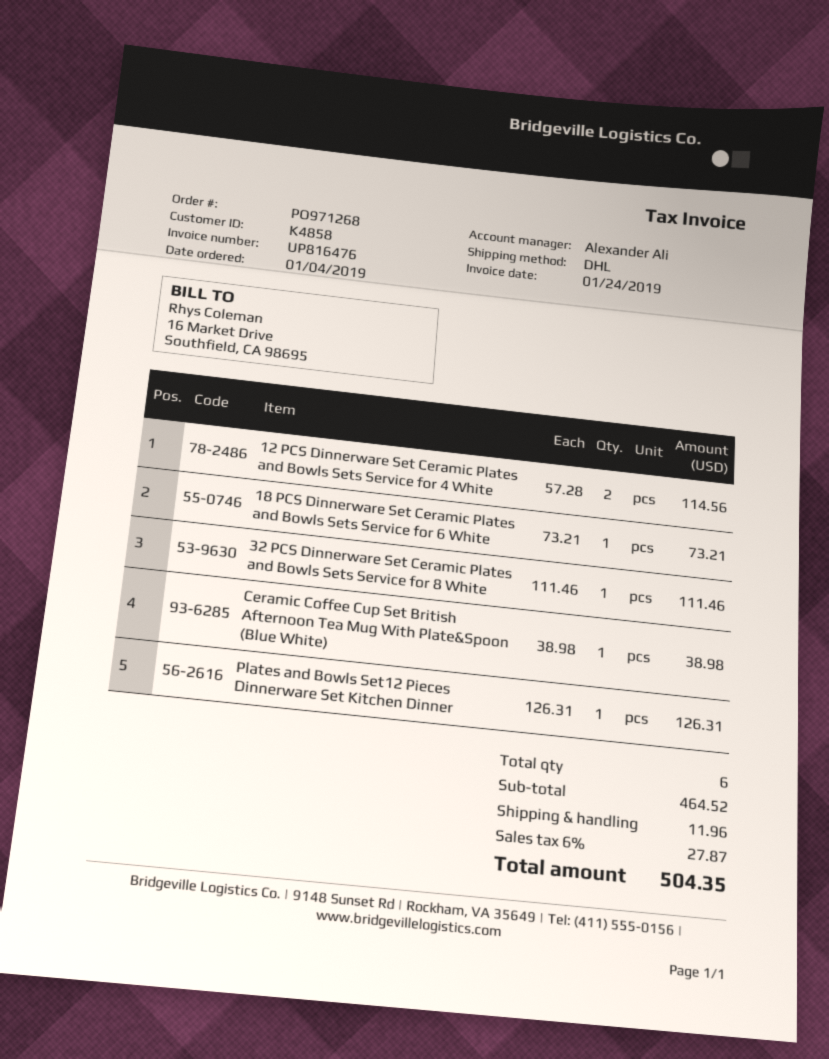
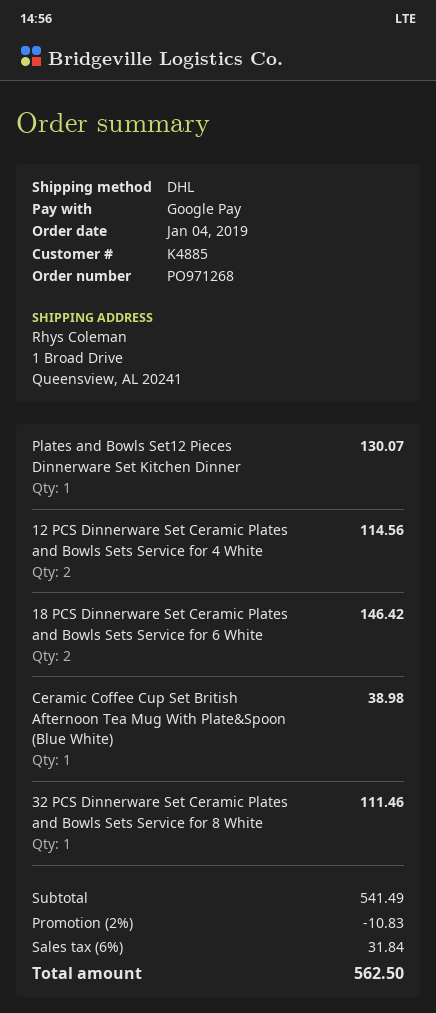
customer number: K4858 -> K4885
18 PCS Dinnerware Set Ceramic Plates and Bowls Sets Service for 6 White: 1 for 73.21 -> 2 for 146.42
Plates and Bowls Set12 Pieces Dinnerware Set Kitchen Dinner: 1 for 126.31 -> 1 for 130.07
subtotal: 464.52 -> 541.49
discount: none -> 2% = 10.83
shipping: 11.96 -> none
tax: 6% = 27.87 -> 6% = 31.84
total: 504.35 -> 562.50

